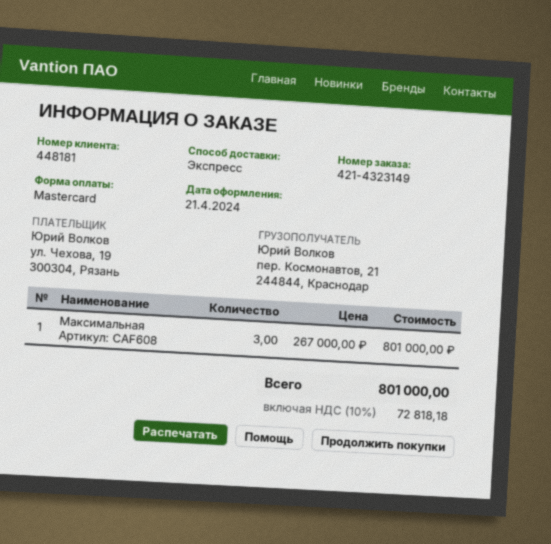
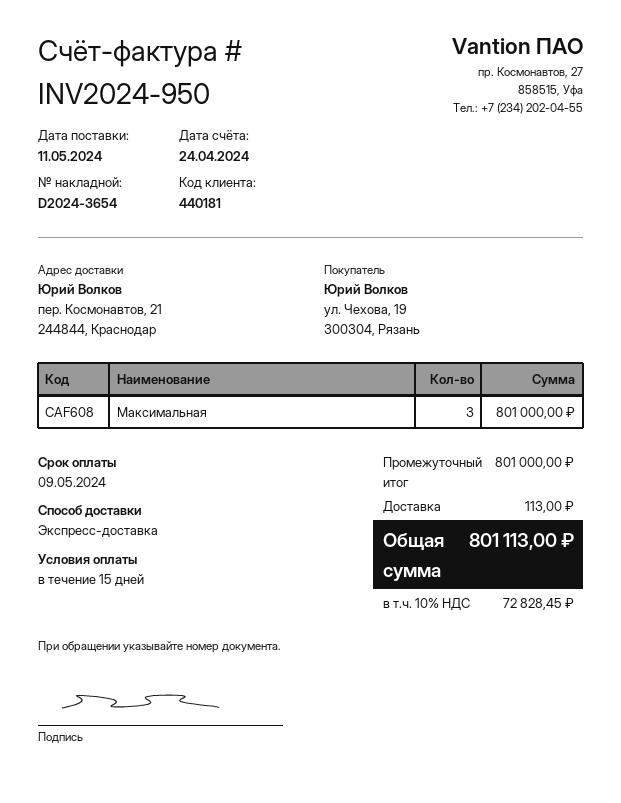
customer number: 448181 -> 440181
shipping: none -> 113.00
tax: 10% = 72818.18 -> 10% = 72828.45
total: 801000.00 -> 801113.00

